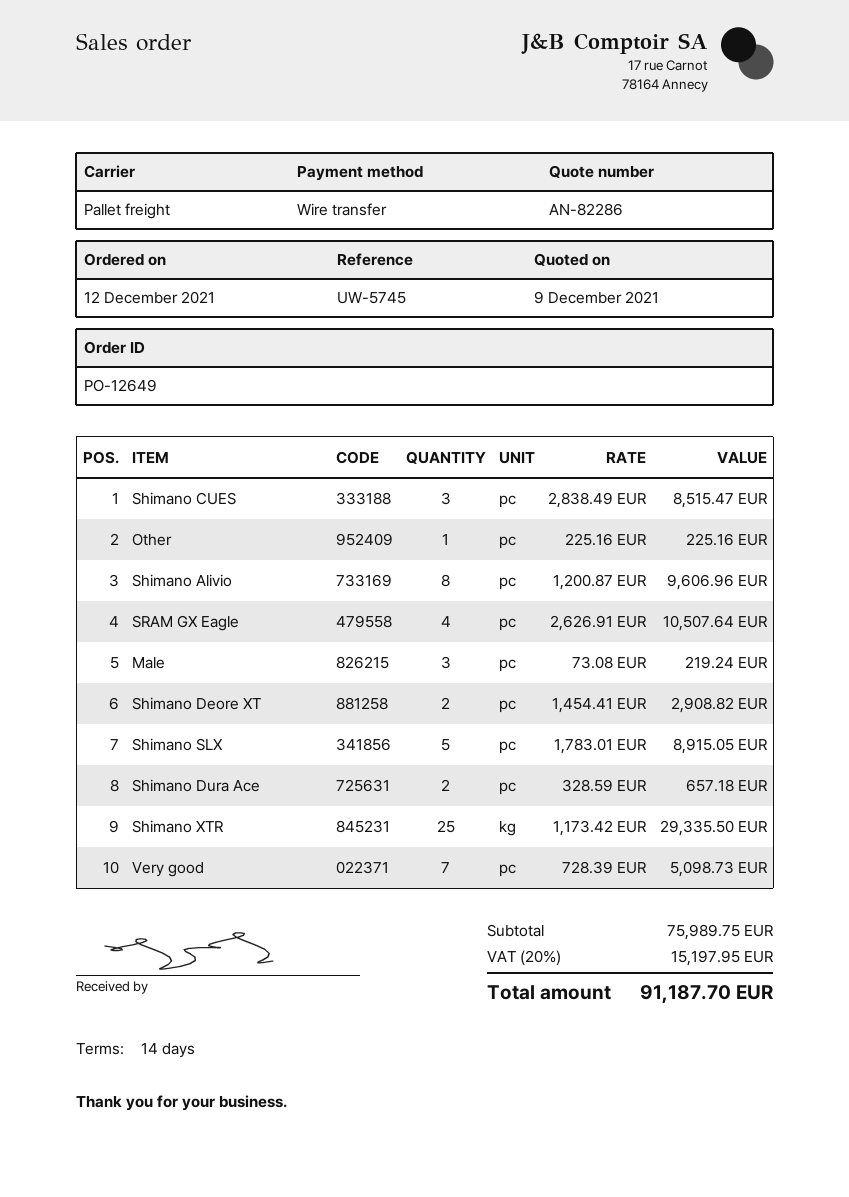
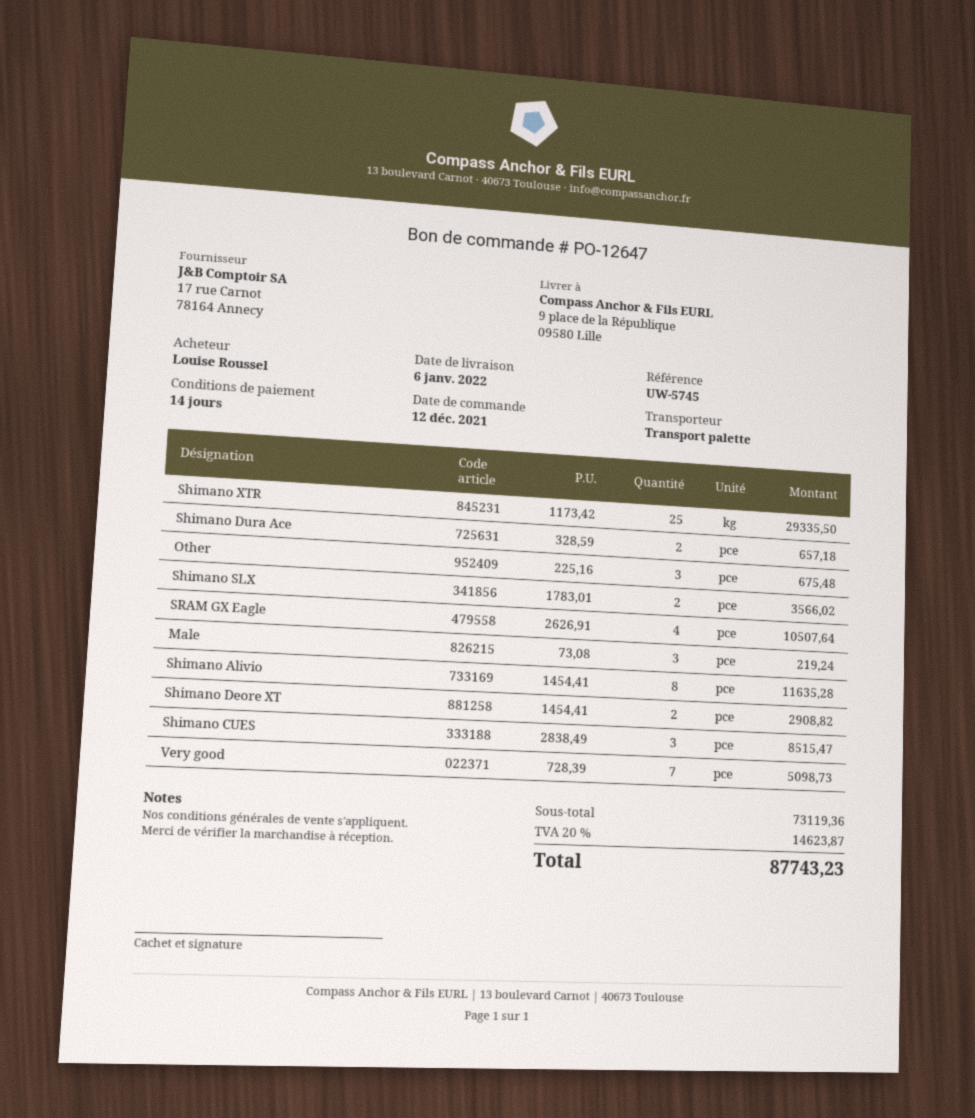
order number: PO-12649 -> PO-12647
Other: 1 x 225.16 = 225.16 -> 3 x 225.16 = 675.48
Shimano Alivio: 8 x 1200.87 = 9606.96 -> 8 x 1454.41 = 11635.28
Shimano SLX: 5 x 1783.01 = 8915.05 -> 2 x 1783.01 = 3566.02
subtotal: 75989.75 -> 73119.36
tax: 20% = 15197.95 -> 20% = 14623.87
total: 91187.70 -> 87743.23

